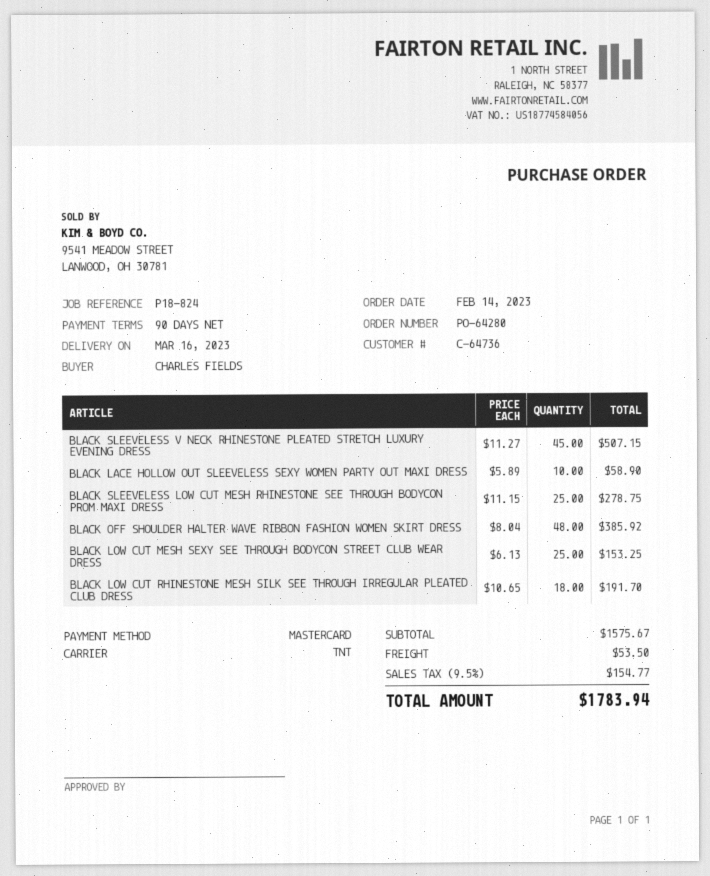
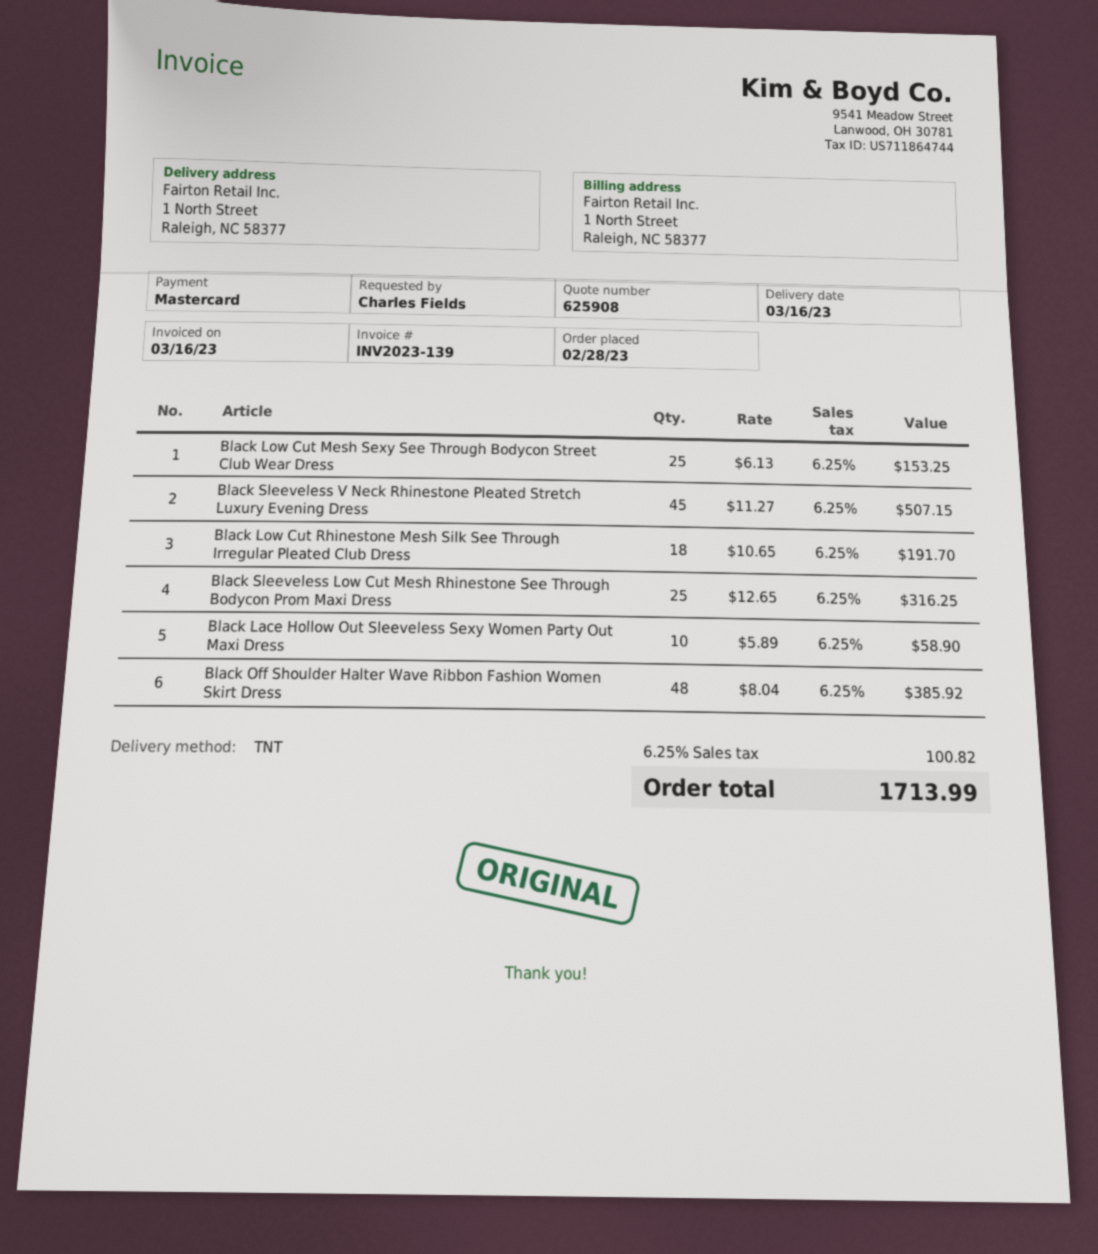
order date: 2023-02-14 -> 2023-02-28
BLACK SLEEVELESS LOW CUT MESH RHINESTONE SEE THROUGH BODYCON PROM MAXI DRESS: 25 x 11.15 = 278.75 -> 25 x 12.65 = 316.25
shipping: 53.50 -> none
tax: 9.5% = 154.77 -> 6.25% = 100.82
total: 1783.94 -> 1713.99

